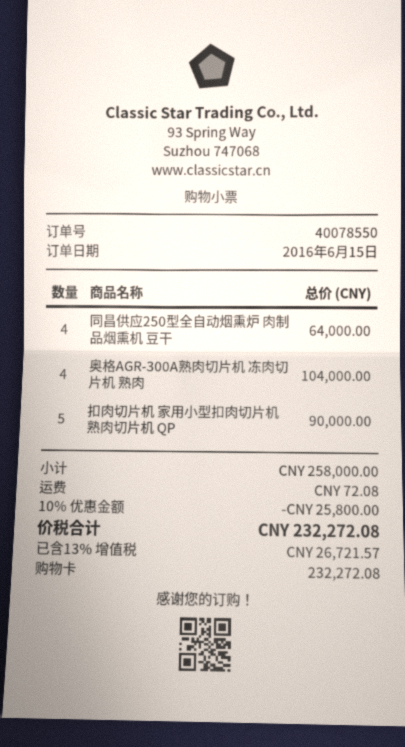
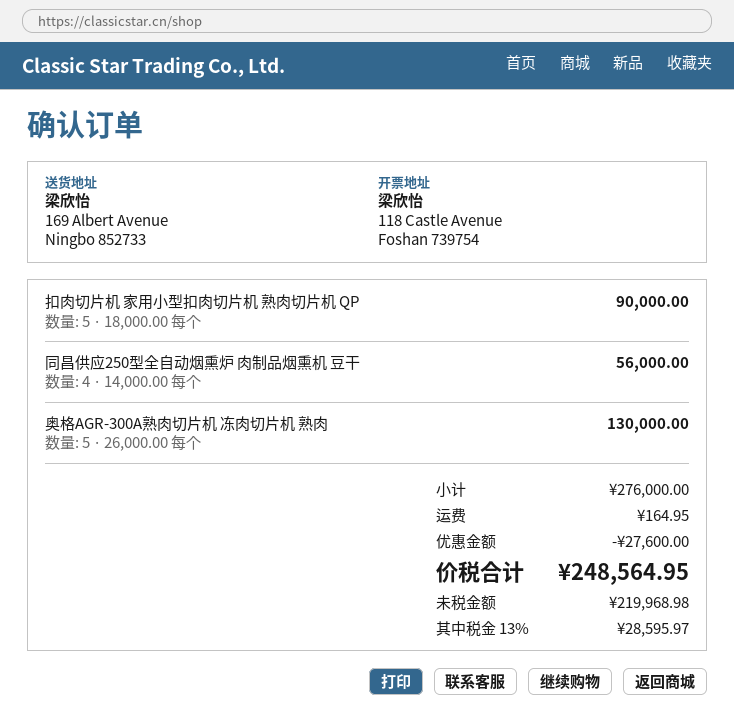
同昌供应250型全自动烟熏炉 肉制品烟熏机 豆干: 4 for 64000.00 -> 4 for 56000.00
奥格AGR-300A熟肉切片机 冻肉切片机 熟肉: 4 for 104000.00 -> 5 for 130000.00
subtotal: 258000.00 -> 276000.00
discount: 25800.00 -> 27600.00
shipping: 72.08 -> 164.95
tax: 13% = 26721.57 -> 13% = 28595.97
total: 232272.08 -> 248564.95

